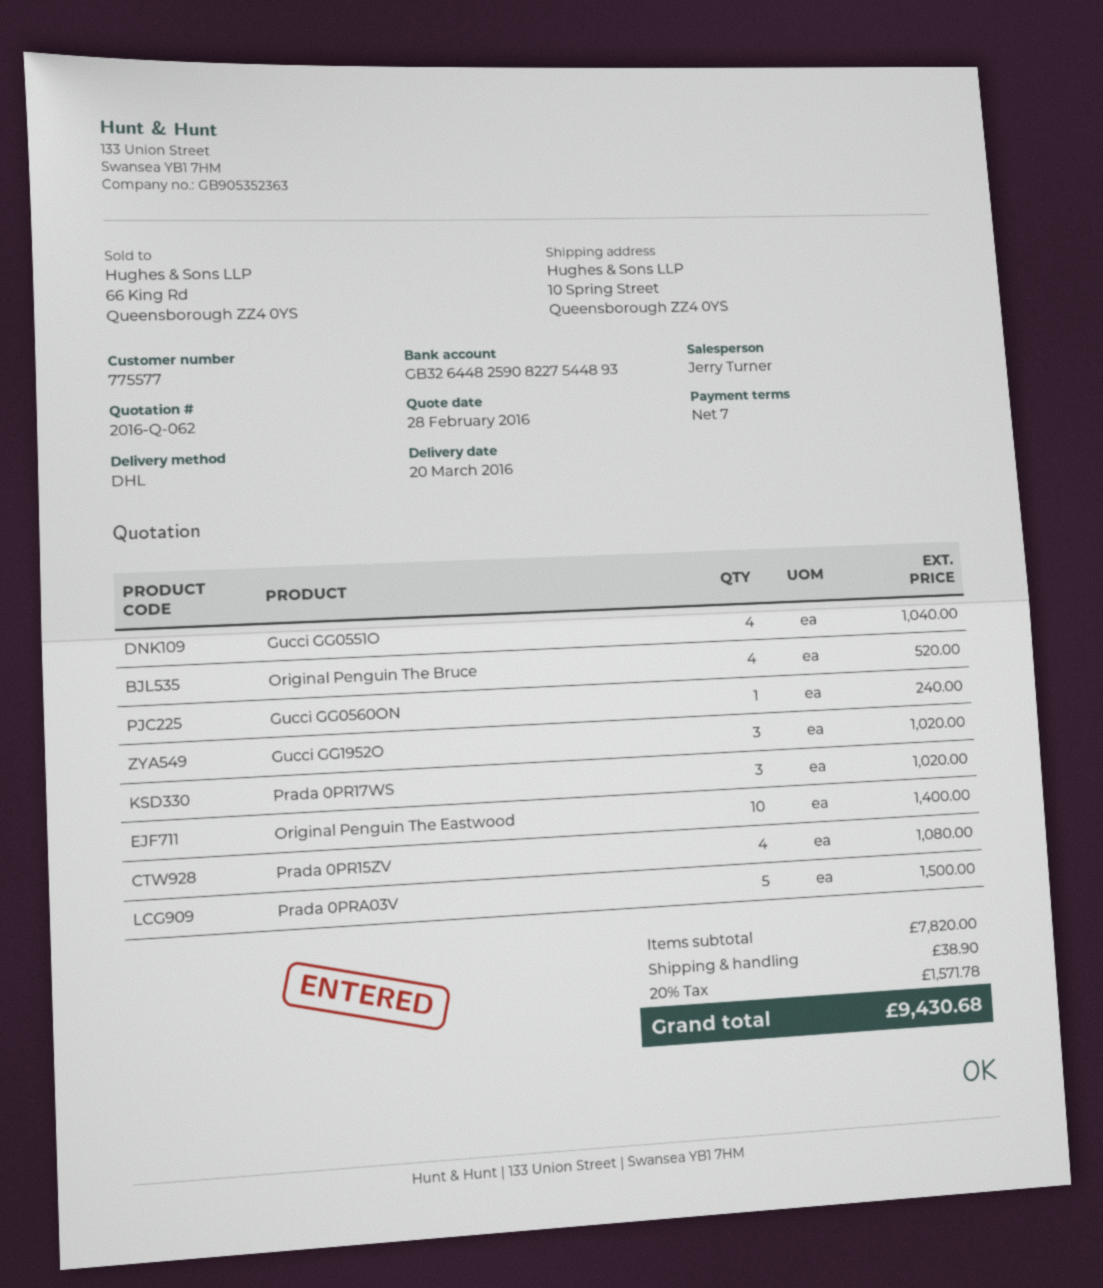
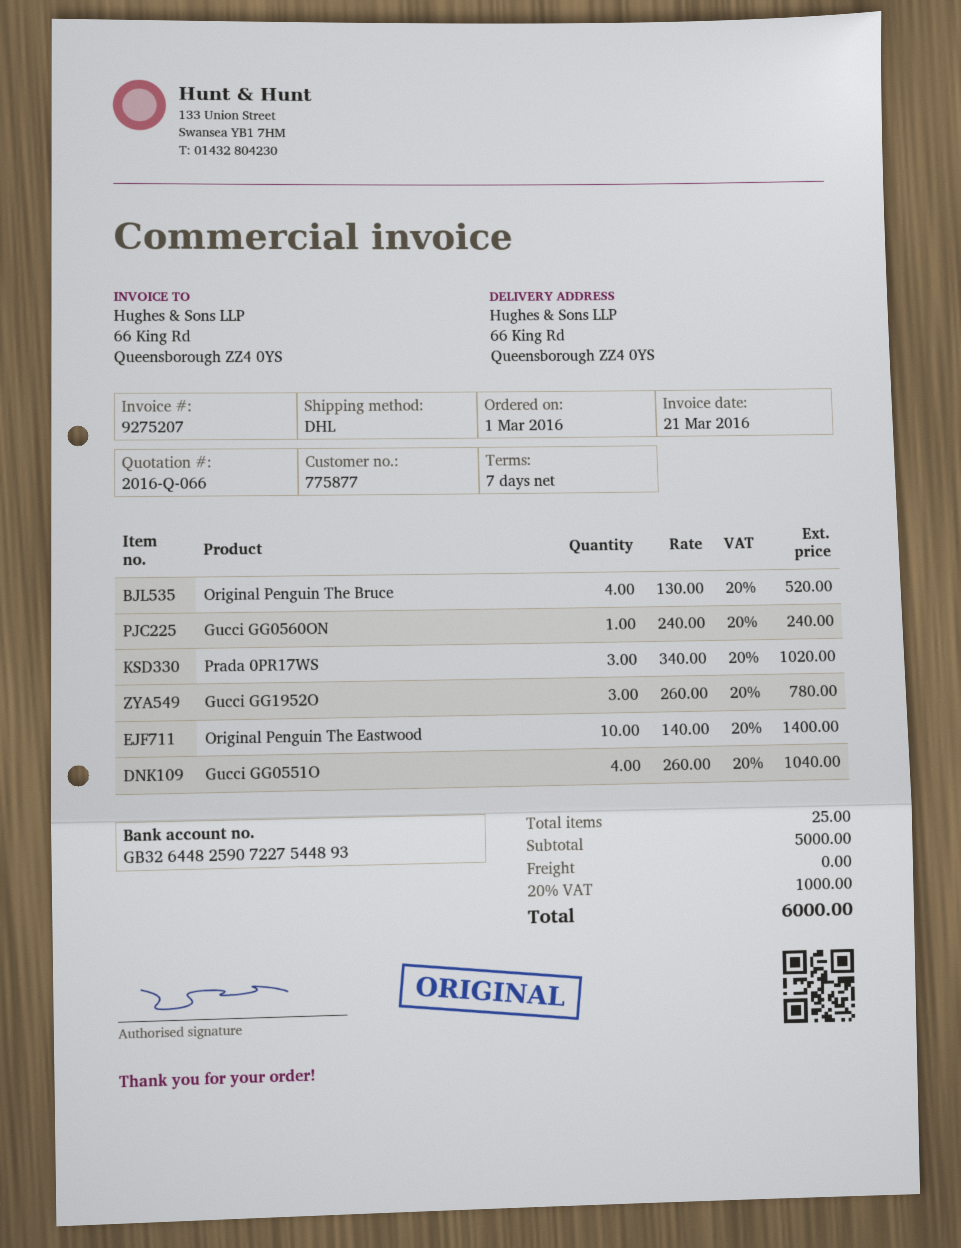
quote number: 2016-Q-062 -> 2016-Q-066
customer number: 775577 -> 775877
bank account: GB32644825908227544893 -> GB32644825907227544893
ship to: 10 Spring Street, Queensborough ZZ4 0YS -> 66 King Rd, Queensborough ZZ4 0YS
Gucci GG1952O: 3 for 1020.00 -> 3 for 780.00
Prada 0PR15ZV: 4 for 1080.00 -> none
Prada 0PRA03V: 5 for 1500.00 -> none
subtotal: 7820.00 -> 5000.00
shipping: 38.90 -> 0.00
tax: 20% = 1571.78 -> 20% = 1000.00
total: 9430.68 -> 6000.00

